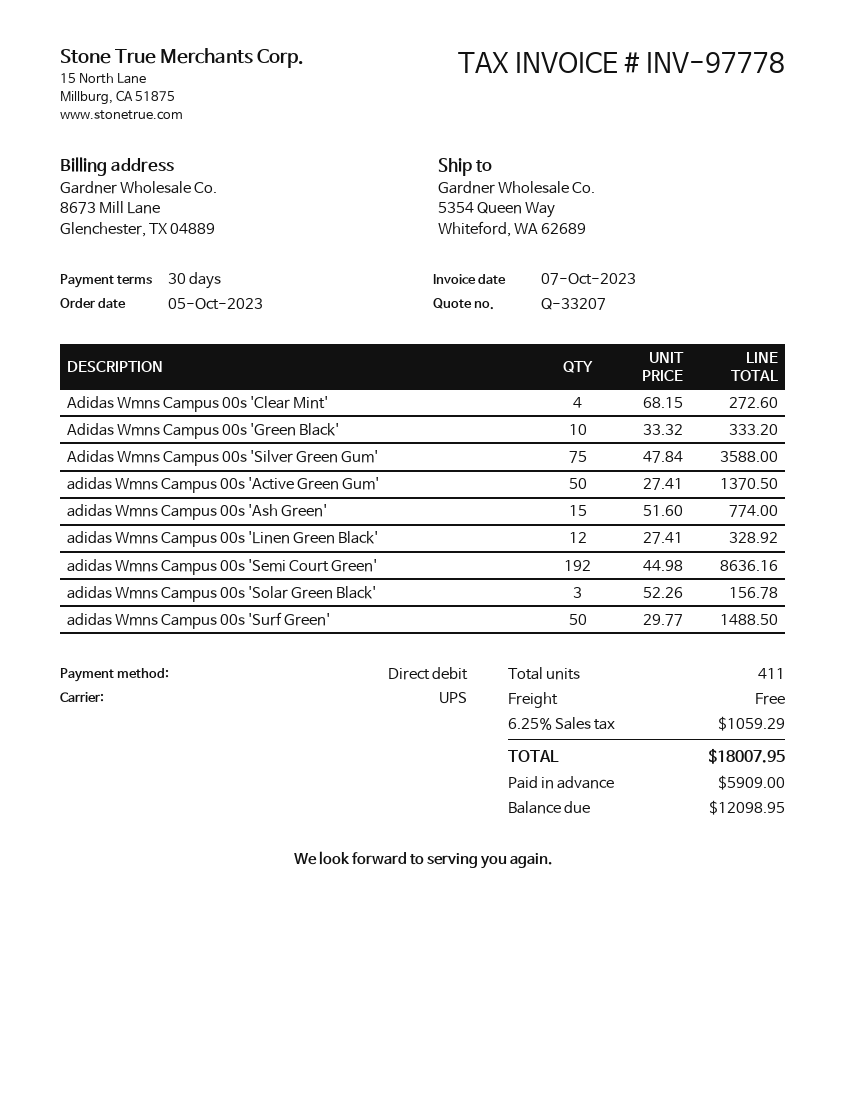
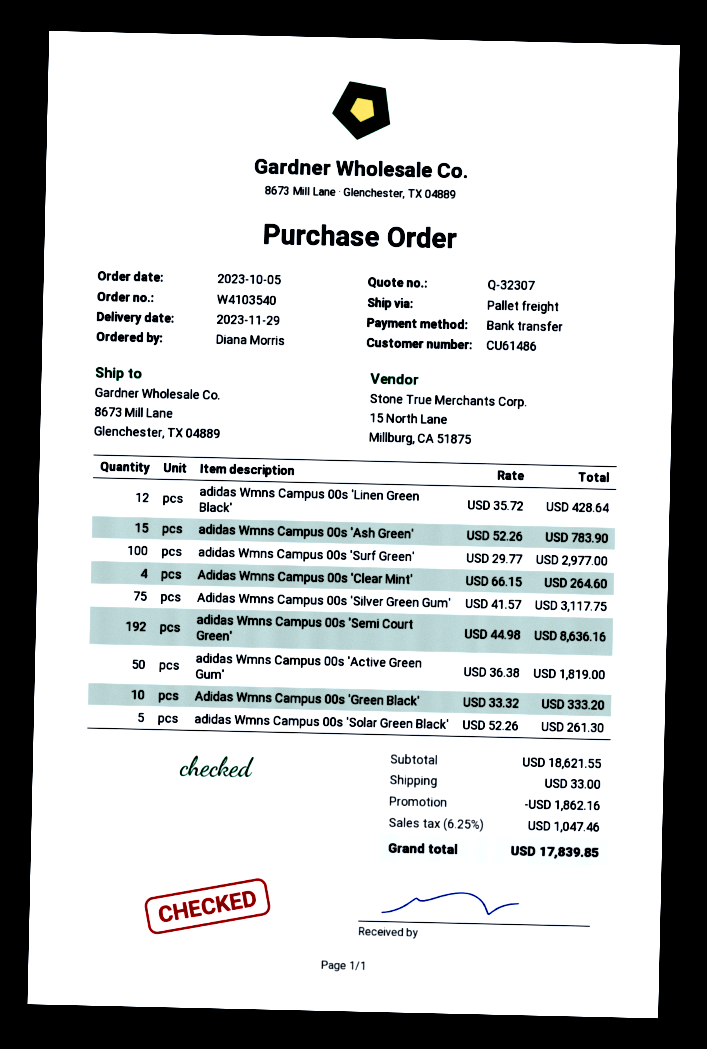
quote number: Q-33207 -> Q-32307
payment method: direct debit -> bank transfer
shipping method: UPS -> pallet freight
ship to: 5354 Queen Way, Whiteford, WA 62689 -> 8673 Mill Lane, Glenchester, TX 04889
Adidas Wmns Campus 00s 'Clear Mint': 4 x 68.15 = 272.60 -> 4 x 66.15 = 264.60
Adidas Wmns Campus 00s 'Silver Green Gum': 75 x 47.84 = 3588.00 -> 75 x 41.57 = 3117.75
adidas Wmns Campus 00s 'Active Green Gum': 50 x 27.41 = 1370.50 -> 50 x 36.38 = 1819.00
adidas Wmns Campus 00s 'Ash Green': 15 x 51.60 = 774.00 -> 15 x 52.26 = 783.90
adidas Wmns Campus 00s 'Linen Green Black': 12 x 27.41 = 328.92 -> 12 x 35.72 = 428.64
adidas Wmns Campus 00s 'Solar Green Black': 3 x 52.26 = 156.78 -> 5 x 52.26 = 261.30
adidas Wmns Campus 00s 'Surf Green': 50 x 29.77 = 1488.50 -> 100 x 29.77 = 2977.00
discount: none -> 1862.16
shipping: 0.00 -> 33.00
tax: 6.25% = 1059.29 -> 6.25% = 1047.46
total: 18007.95 -> 17839.85

